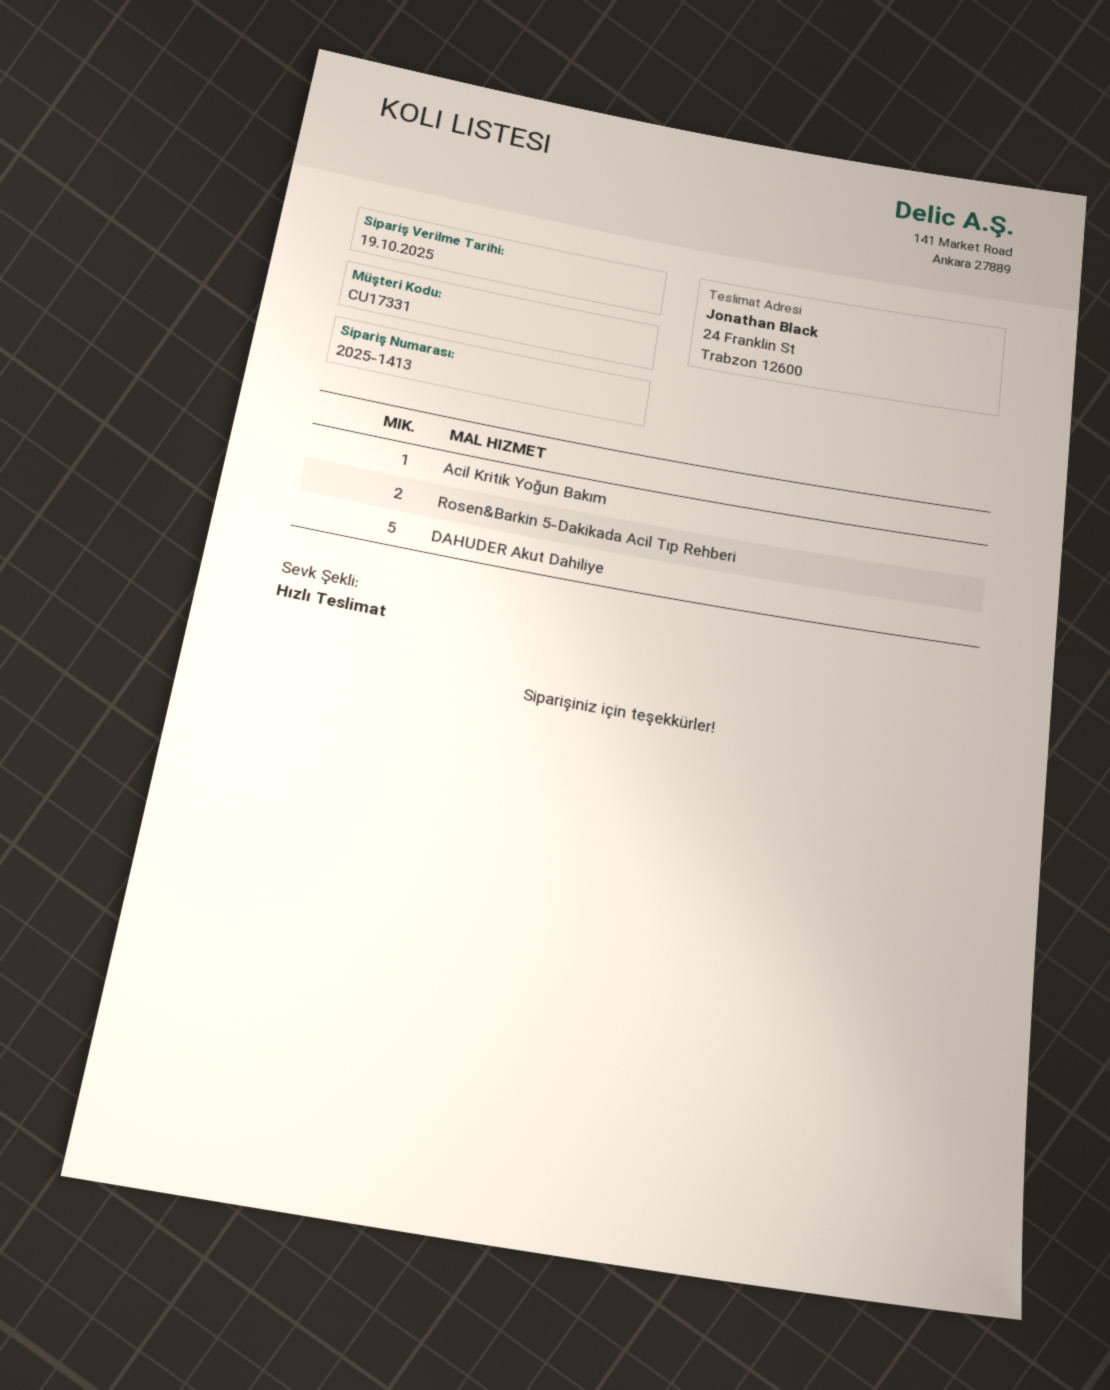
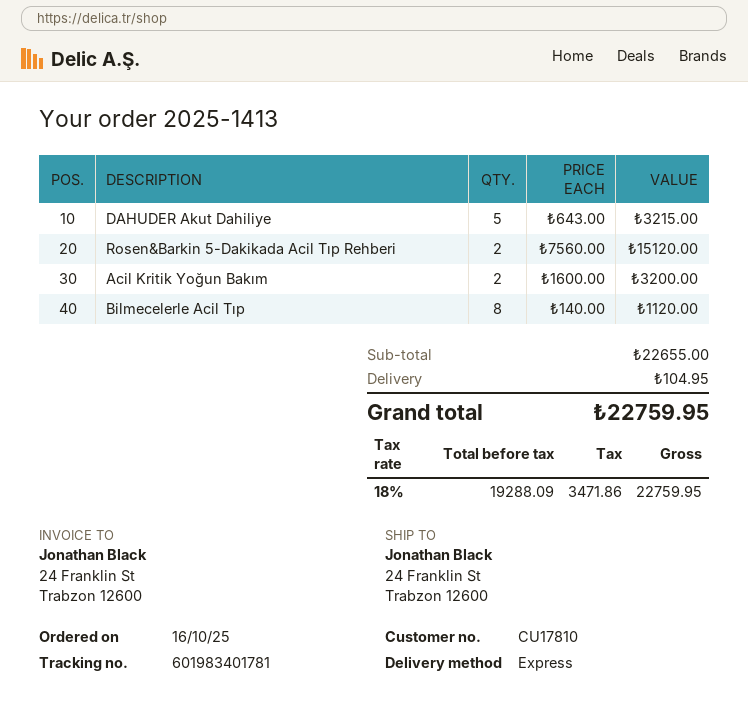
order date: 2025-10-19 -> 2025-10-16
customer number: CU17331 -> CU17810
Acil Kritik Yoğun Bakım: 1 -> 2
Bilmecelerle Acil Tıp: none -> 8

